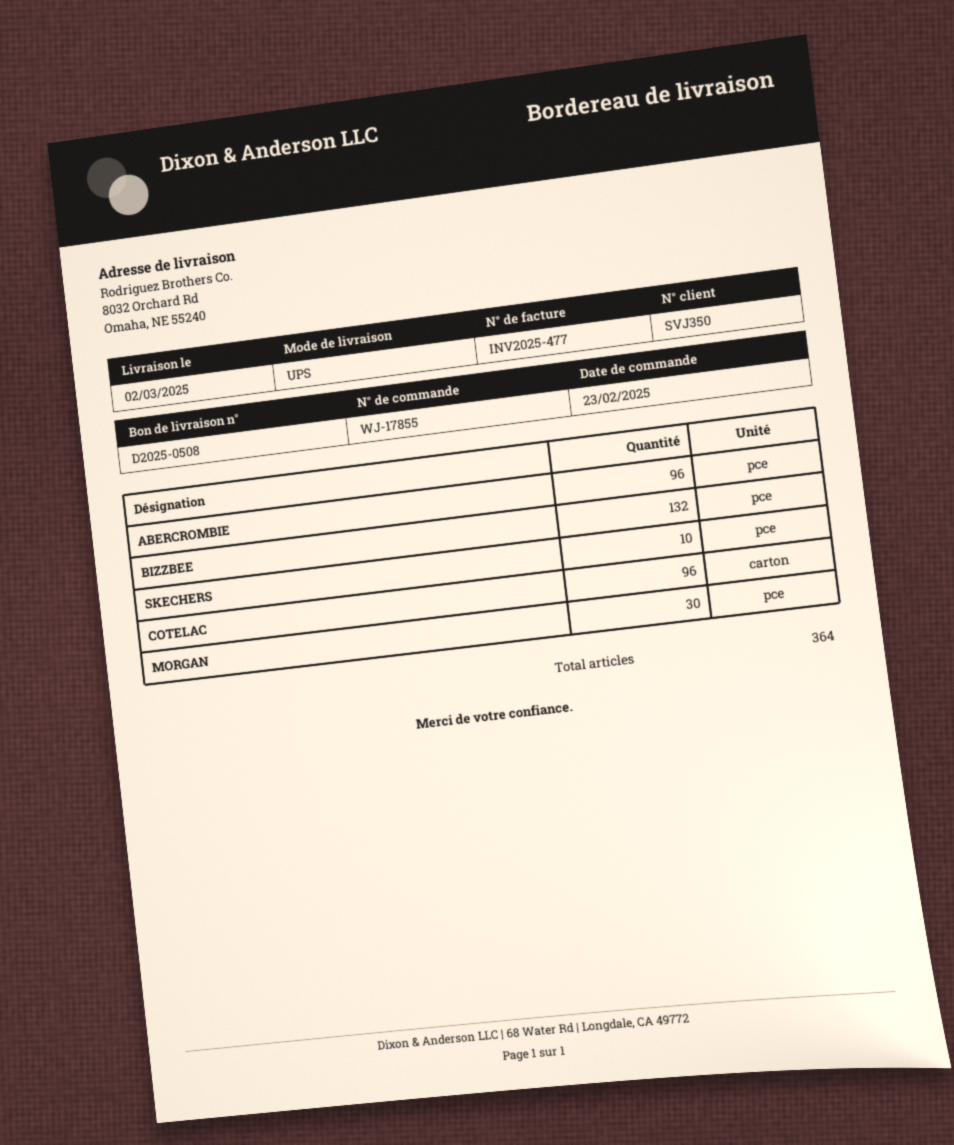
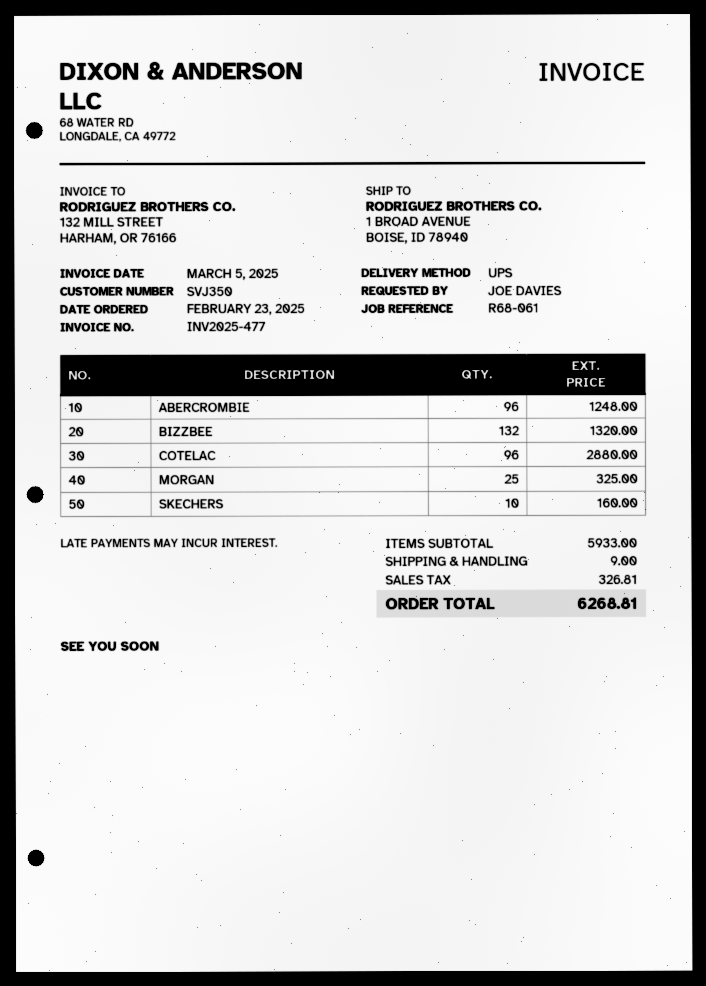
ship to: 8032 Orchard Rd, Omaha, NE 55240 -> 1 BROAD AVENUE, BOISE, ID 78940
MORGAN: 30 -> 25

